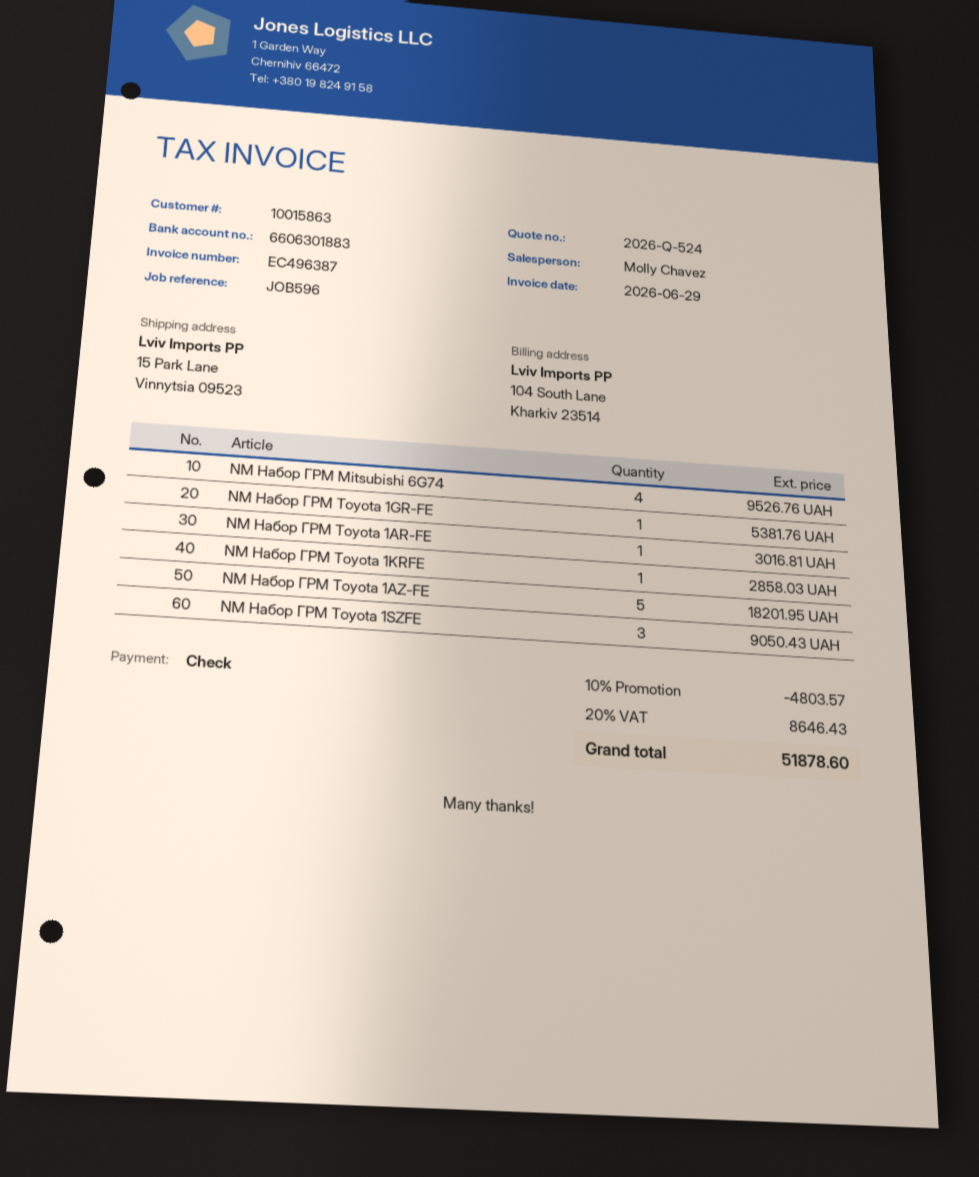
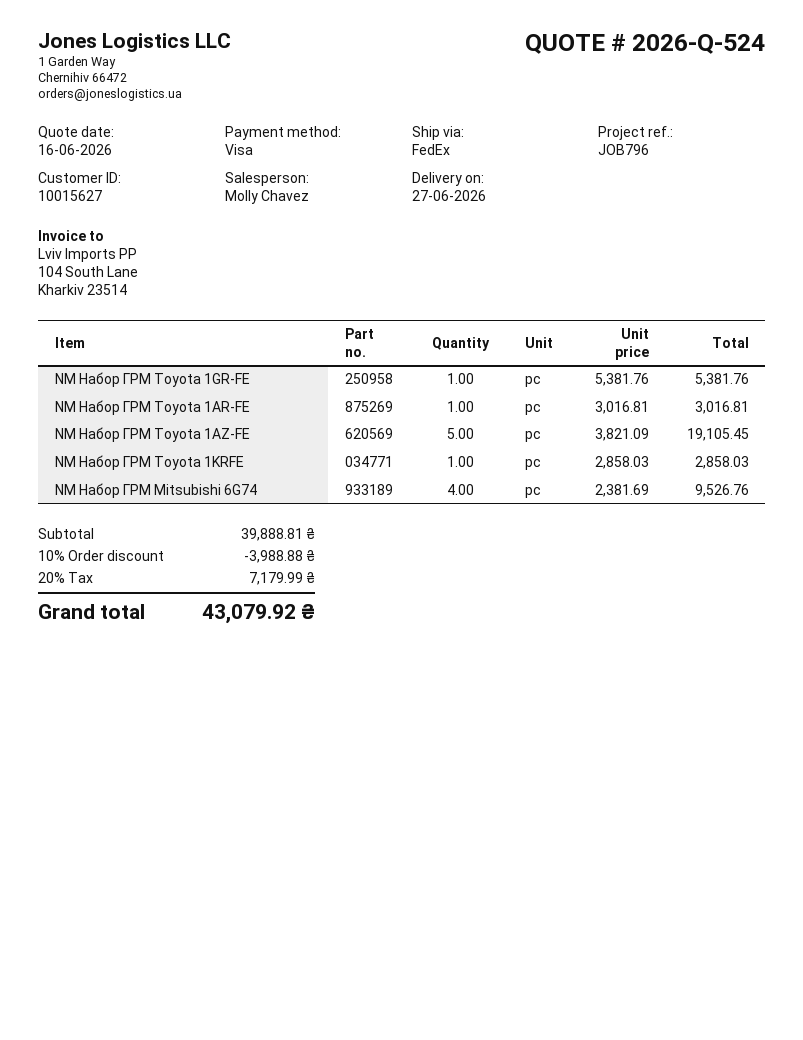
customer number: 10015863 -> 10015627
reference: JOB596 -> JOB796
payment method: cheque -> Visa
NM Набор ГРМ Toyota 1AZ-FE: 5 for 18201.95 -> 5 for 19105.45
NM Набор ГРМ Toyota 1SZFE: 3 for 9050.43 -> none
discount: 10% = 4803.57 -> 10% = 3988.88
tax: 20% = 8646.43 -> 20% = 7179.99
total: 51878.60 -> 43079.92

